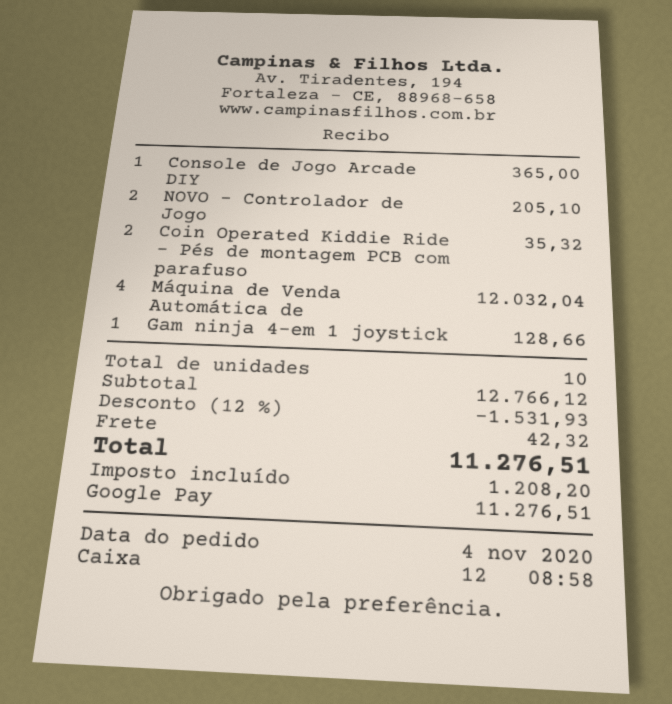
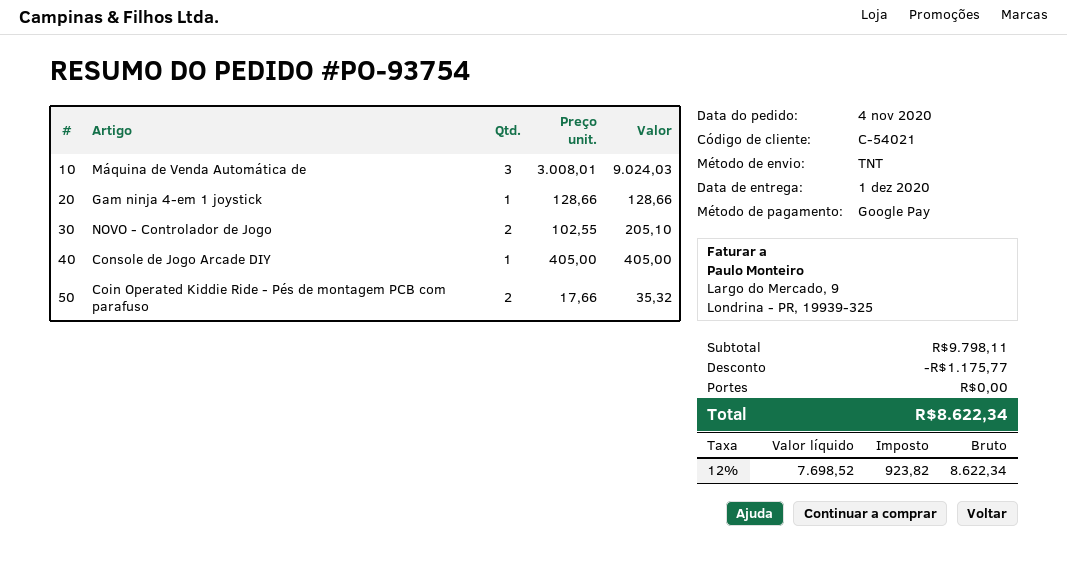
Console de Jogo Arcade DIY: 1 for 365.00 -> 1 for 405.00
Máquina de Venda Automática de: 4 for 12032.04 -> 3 for 9024.03
subtotal: 12766.12 -> 9798.11
discount: 1531.93 -> 1175.77
shipping: 42.32 -> 0.00
tax: 1208.20 -> 923.82
total: 11276.51 -> 8622.34

